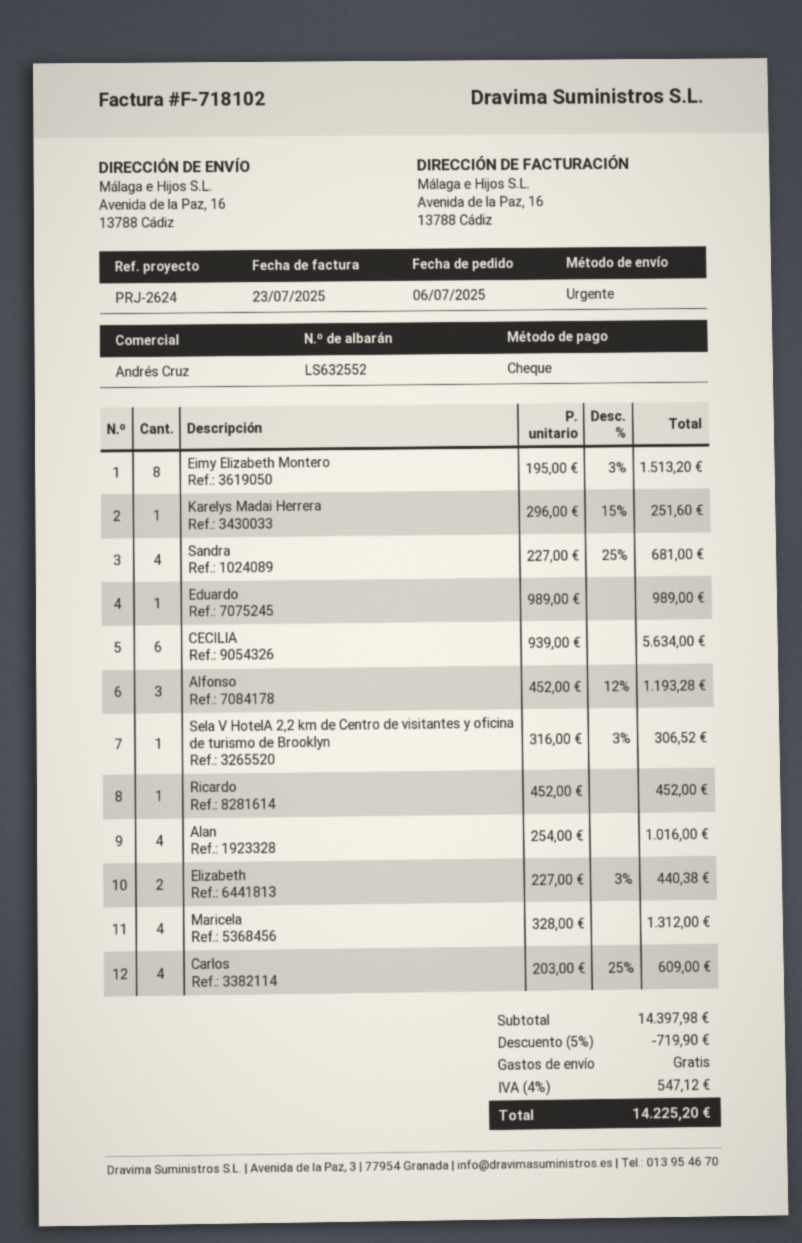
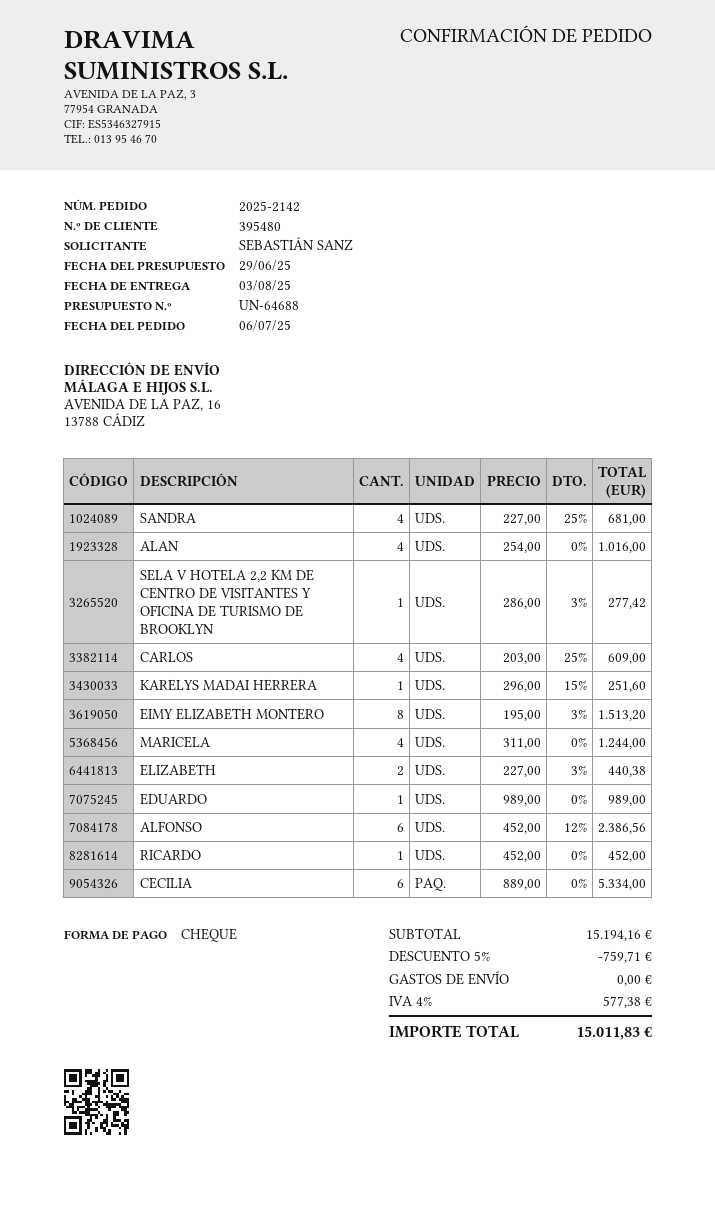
CECILIA: 6 x 939.00 = 5634.00 -> 6 x 889.00 = 5334.00
Alfonso: 3 x 452.00 - 12% = 1193.28 -> 6 x 452.00 - 12% = 2386.56
Sela V HotelA 2,2 km de Centro de visitantes y oficina de turismo de Brooklyn: 1 x 316.00 - 3% = 306.52 -> 1 x 286.00 - 3% = 277.42
Maricela: 4 x 328.00 = 1312.00 -> 4 x 311.00 = 1244.00
subtotal: 14397.98 -> 15194.16
discount: 5% = 719.90 -> 5% = 759.71
tax: 4% = 547.12 -> 4% = 577.38
total: 14225.20 -> 15011.83

